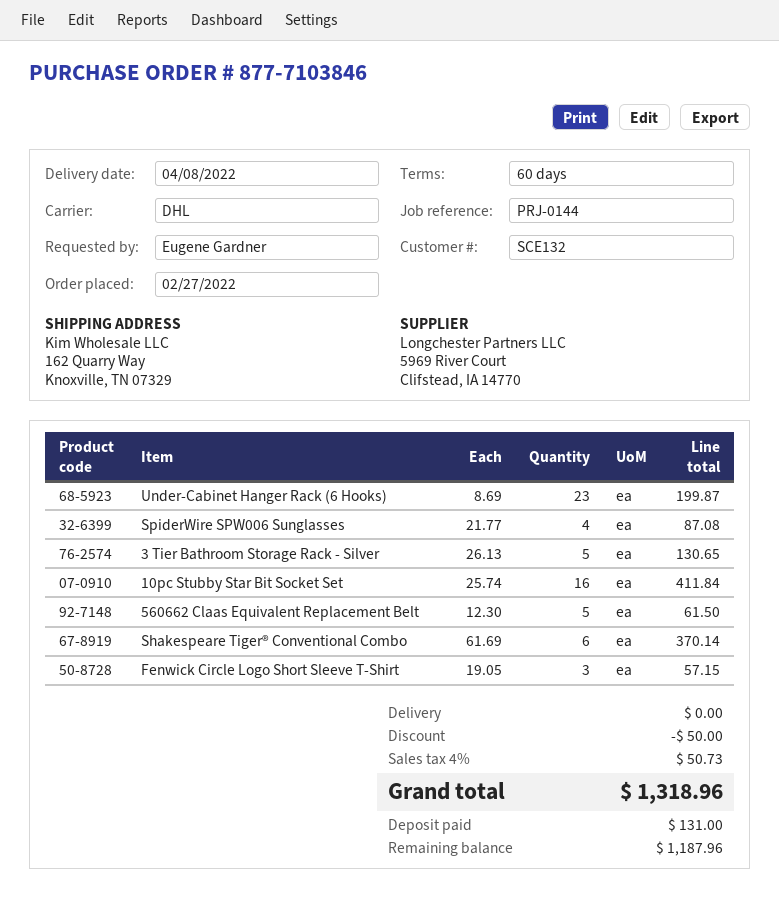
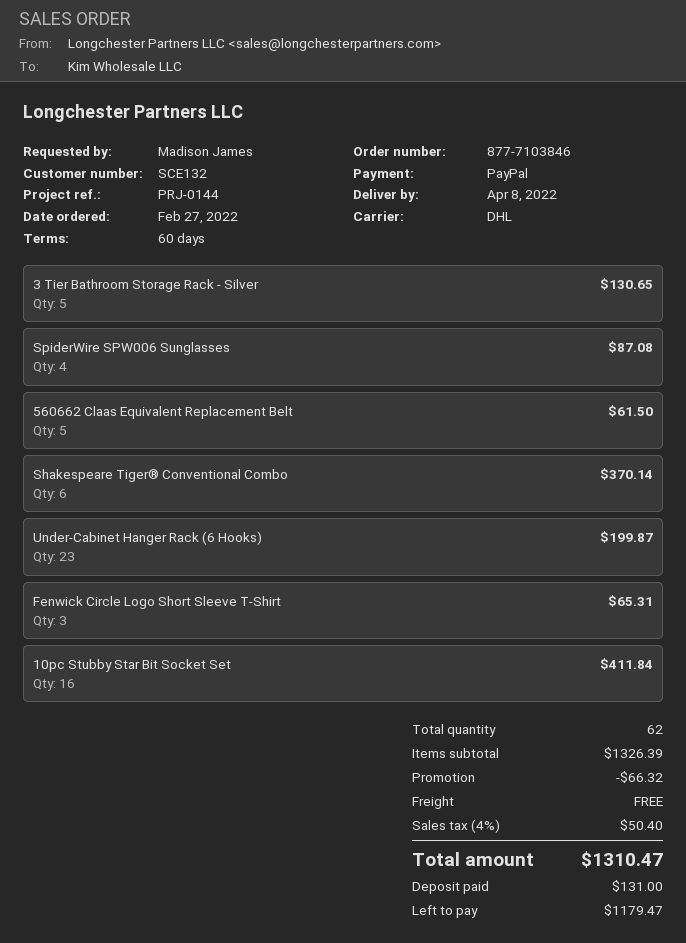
ordered by: Eugene Gardner -> Madison James
Fenwick Circle Logo Short Sleeve T-Shirt: 3 for 57.15 -> 3 for 65.31
discount: 50.00 -> 66.32
tax: 4% = 50.73 -> 4% = 50.40
total: 1318.96 -> 1310.47
balance: 1187.96 -> 1179.47

